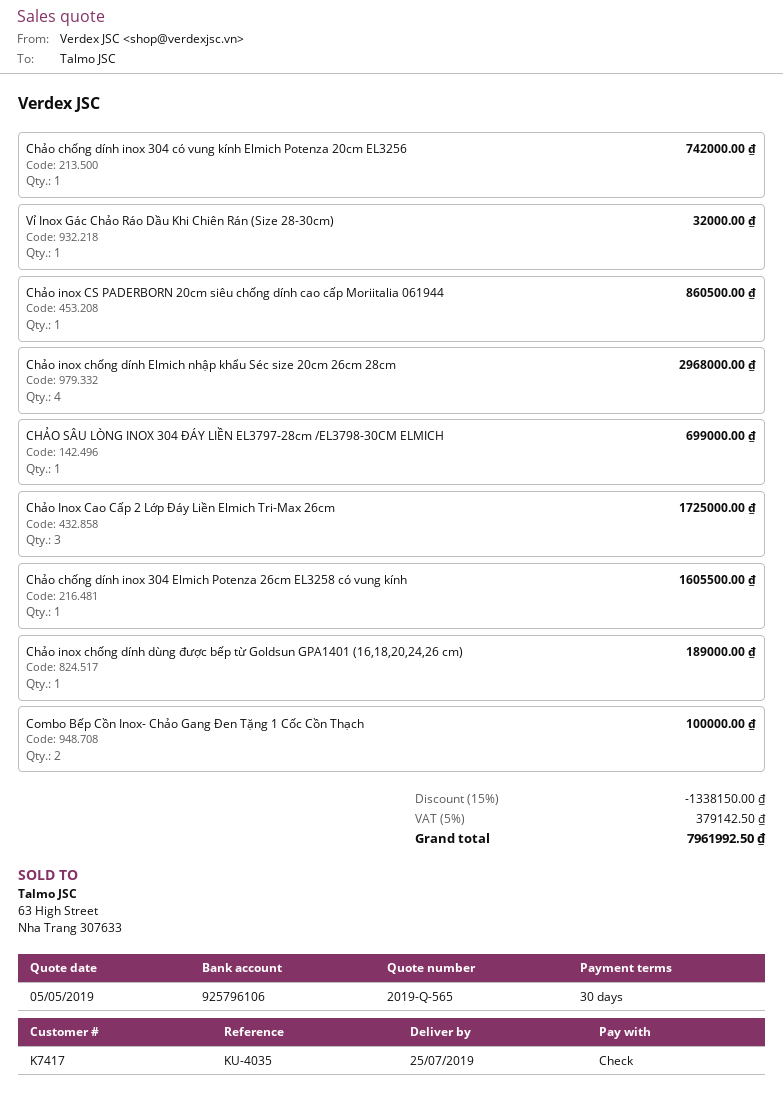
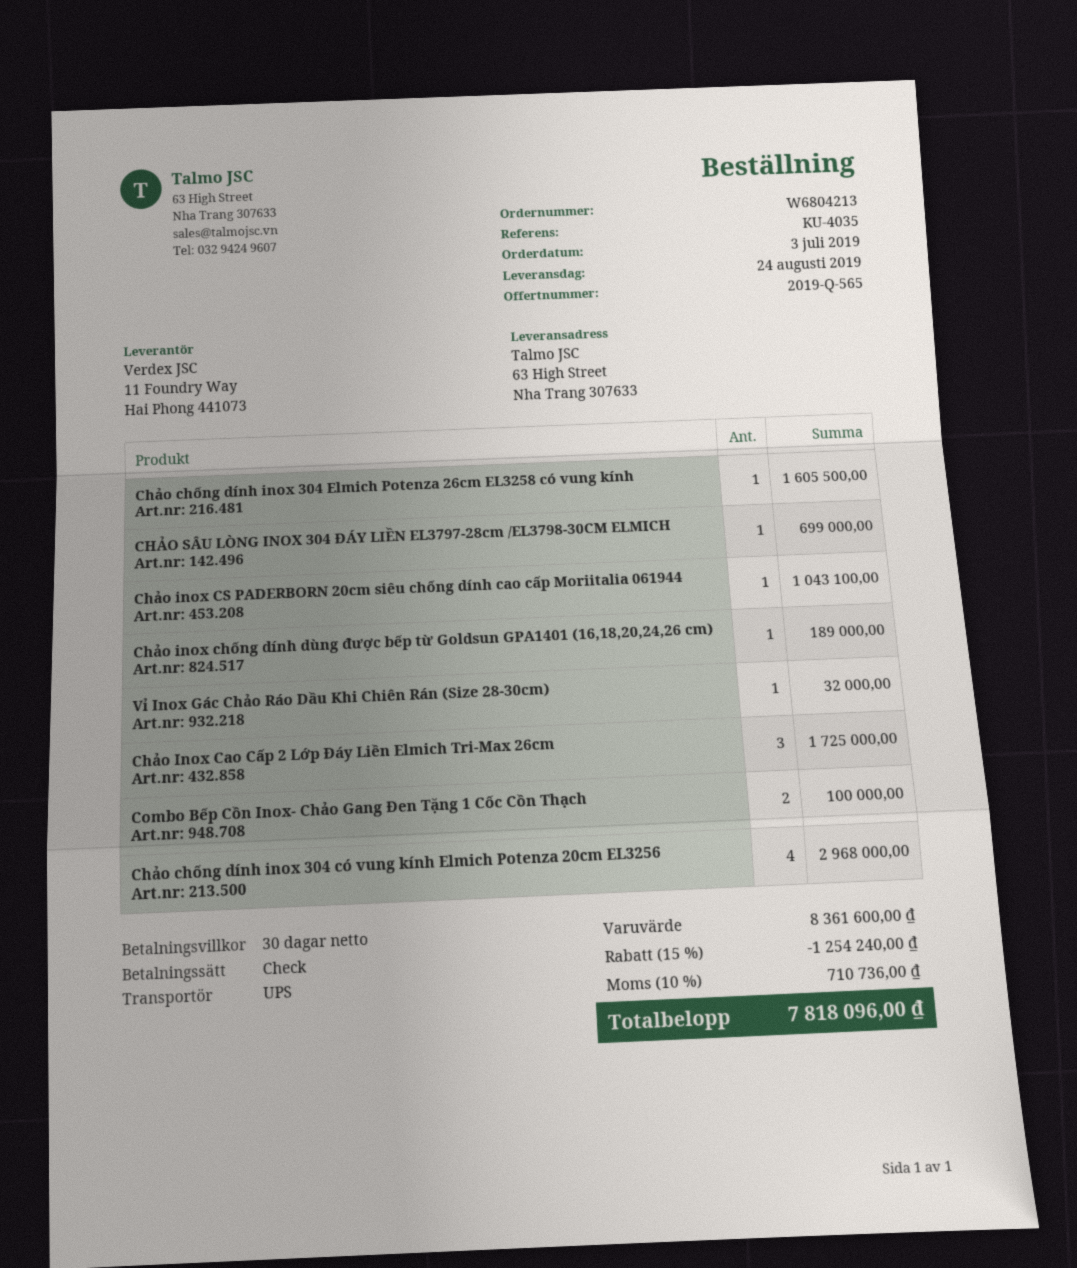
delivery date: 2019-07-25 -> 2019-08-24
Chảo chống dính inox 304 có vung kính Elmich Potenza 20cm EL3256: 1 for 742000.00 -> 4 for 2968000.00
Chảo inox CS PADERBORN 20cm siêu chống dính cao cấp Moriitalia 061944: 1 for 860500.00 -> 1 for 1043100.00
Chảo inox chống dính Elmich nhập khẩu Séc size 20cm 26cm 28cm: 4 for 2968000.00 -> none
discount: 15% = 1338150.00 -> 15% = 1254240.00
tax: 5% = 379142.50 -> 10% = 710736.00
total: 7961992.50 -> 7818096.00

